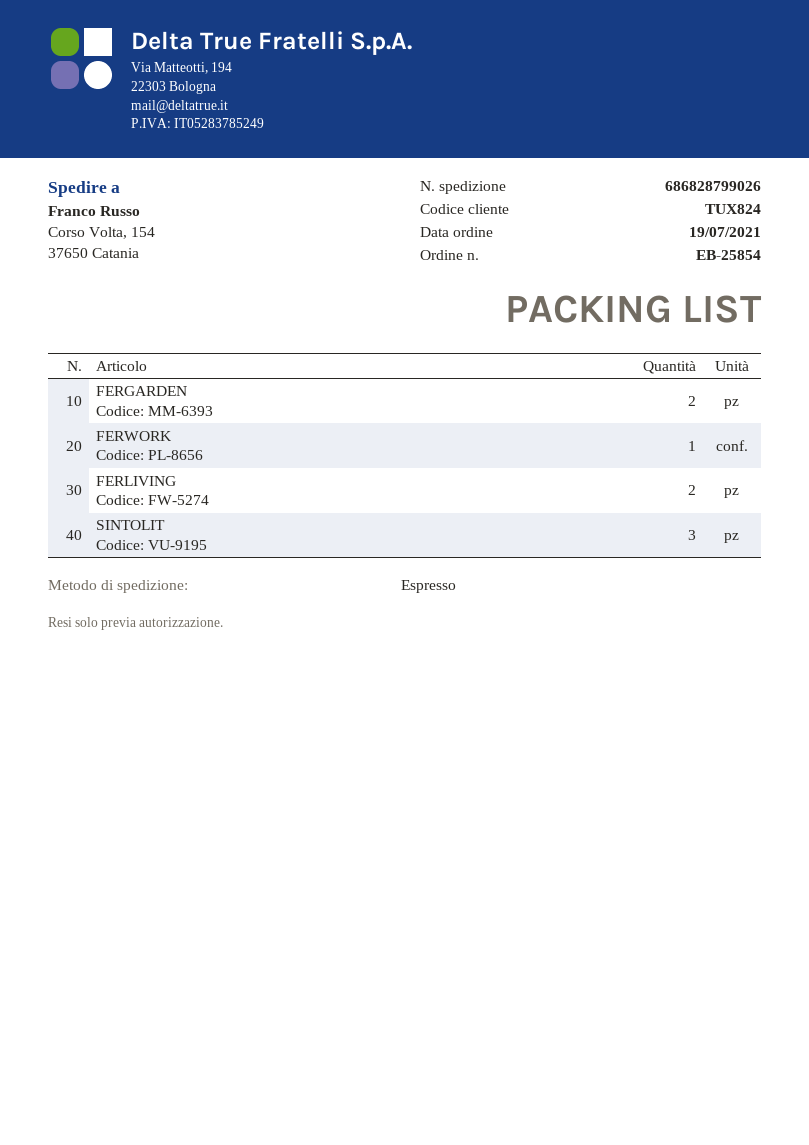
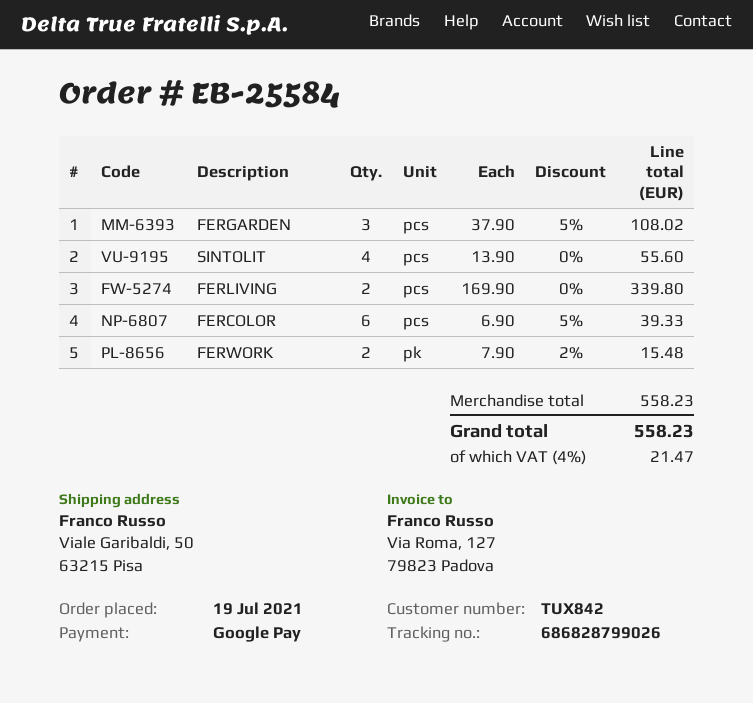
order number: EB-25854 -> EB-25584
customer number: TUX824 -> TUX842
ship to: Corso Volta, 154, 37650 Catania -> Viale Garibaldi, 50, 63215 Pisa
FERGARDEN: 2 -> 3
FERWORK: 1 -> 2
SINTOLIT: 3 -> 4
FERCOLOR: none -> 6

